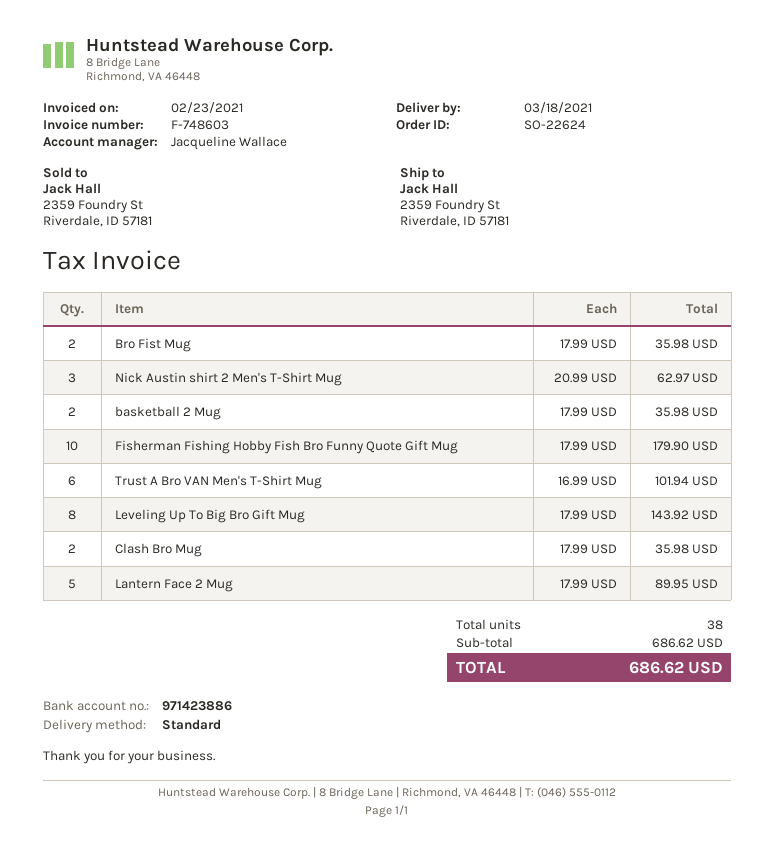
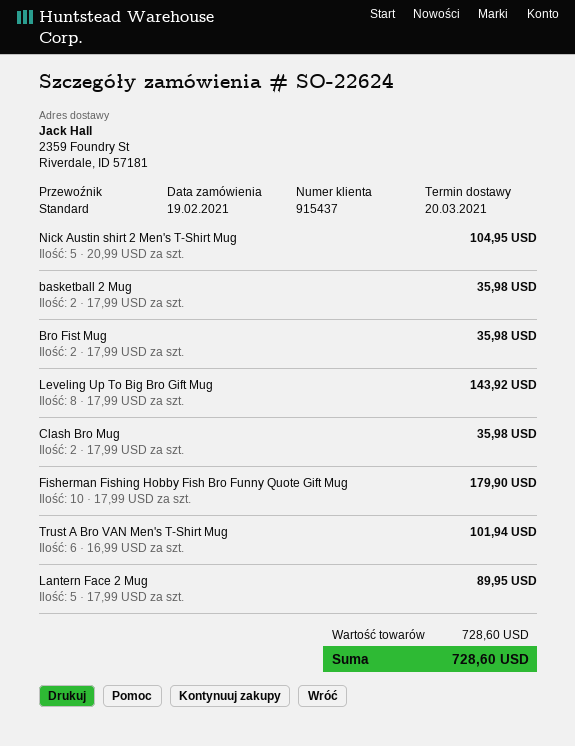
delivery date: 2021-03-18 -> 2021-03-20
Nick Austin shirt 2 Men's T-Shirt Mug: 3 x 20.99 = 62.97 -> 5 x 20.99 = 104.95
subtotal: 686.62 -> 728.60
total: 686.62 -> 728.60

